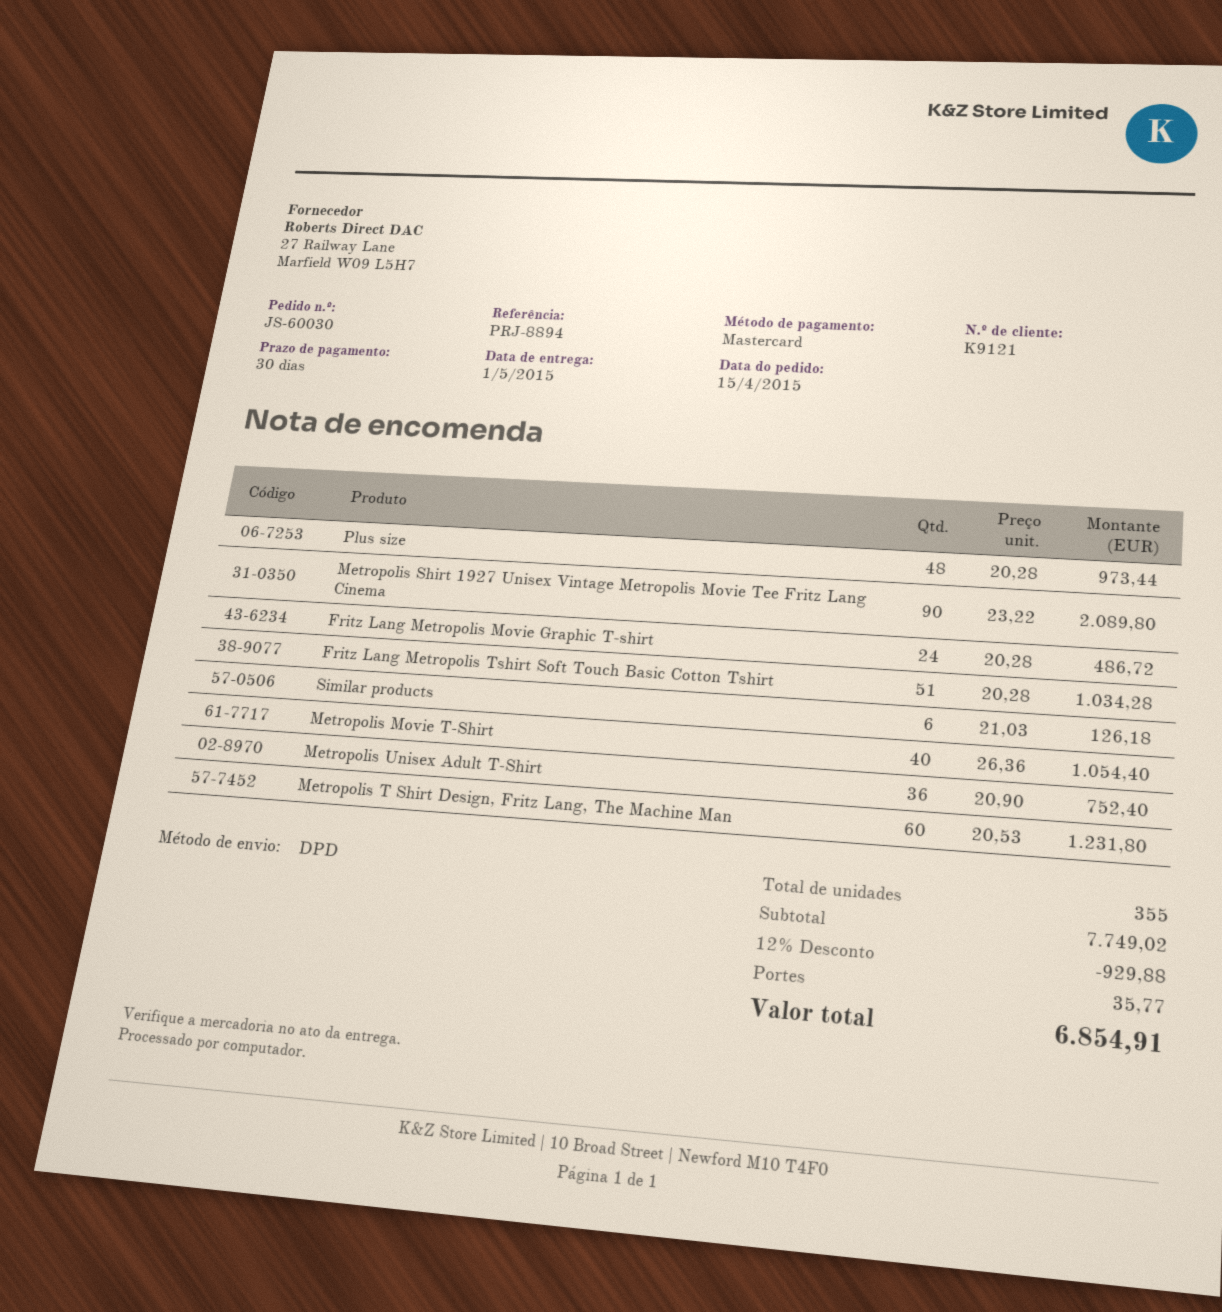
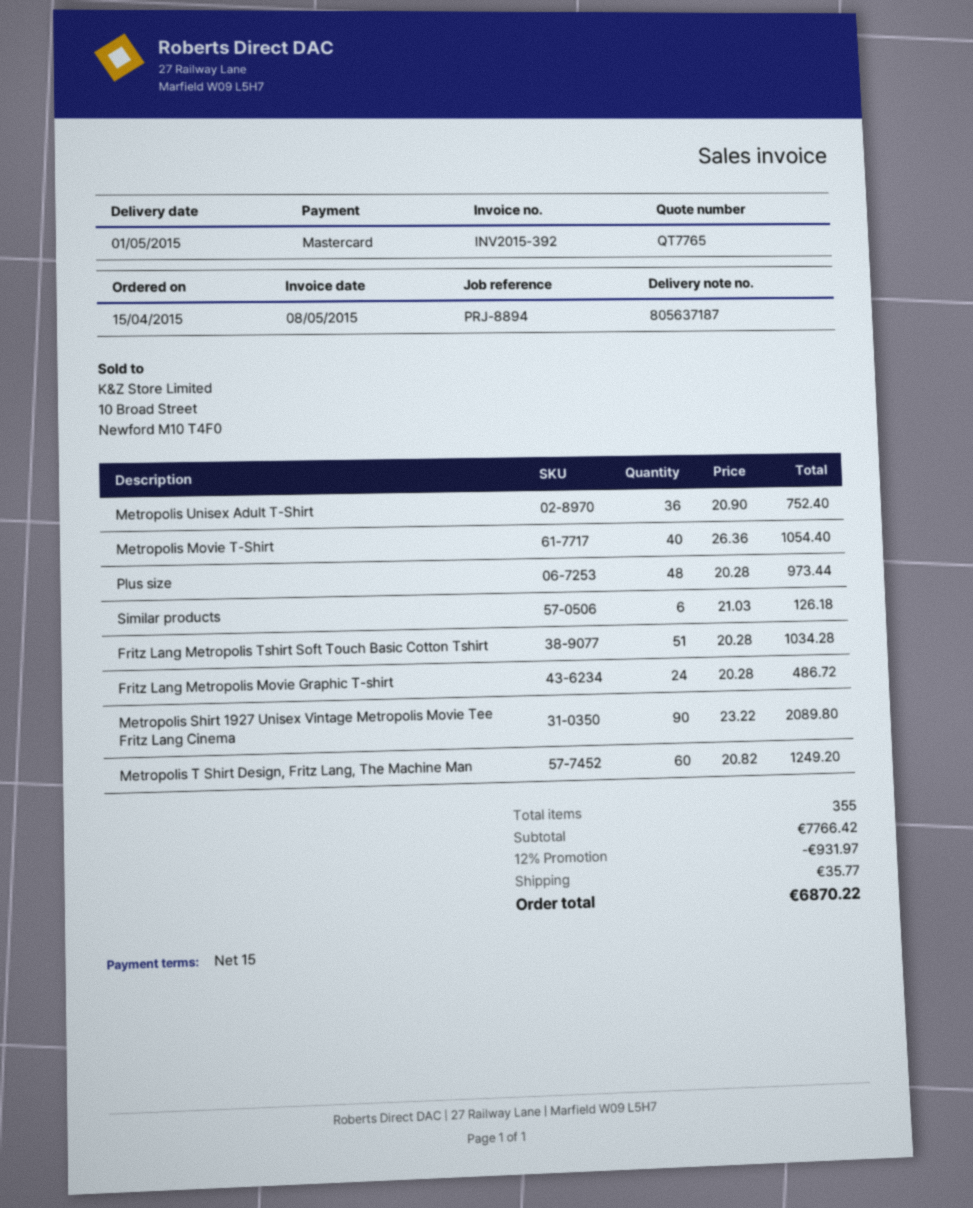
payment terms: 30 days -> 15 days
Metropolis T Shirt Design, Fritz Lang, The Machine Man: 60 x 20.53 = 1231.80 -> 60 x 20.82 = 1249.20
subtotal: 7749.02 -> 7766.42
discount: 12% = 929.88 -> 12% = 931.97
total: 6854.91 -> 6870.22

